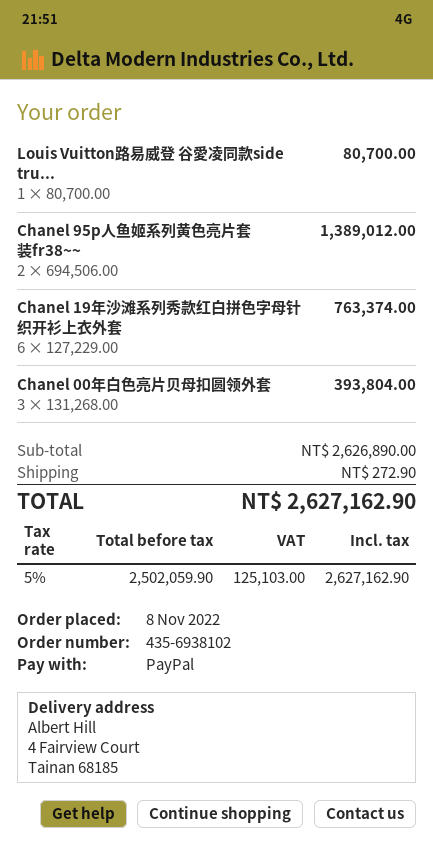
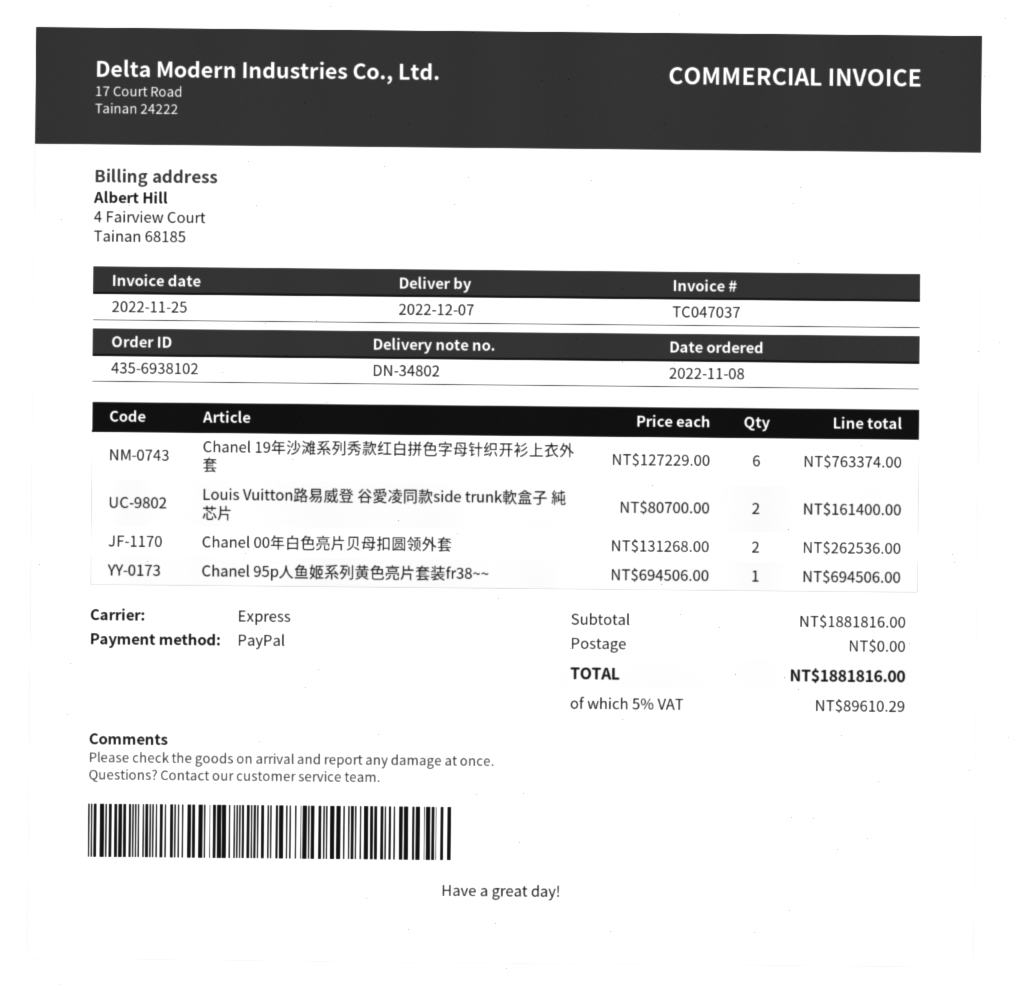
Louis Vuitton路易威登 谷愛凌同款side tru...: 1 x 80700.00 = 80700.00 -> 2 x 80700.00 = 161400.00
Chanel 95p人鱼姬系列黄色亮片套装fr38~~: 2 x 694506.00 = 1389012.00 -> 1 x 694506.00 = 694506.00
Chanel 00年白色亮片贝母扣圆领外套: 3 x 131268.00 = 393804.00 -> 2 x 131268.00 = 262536.00
subtotal: 2626890.00 -> 1881816.00
shipping: 272.90 -> 0.00
tax: 5% = 125103.00 -> 5% = 89610.29
total: 2627162.90 -> 1881816.00

